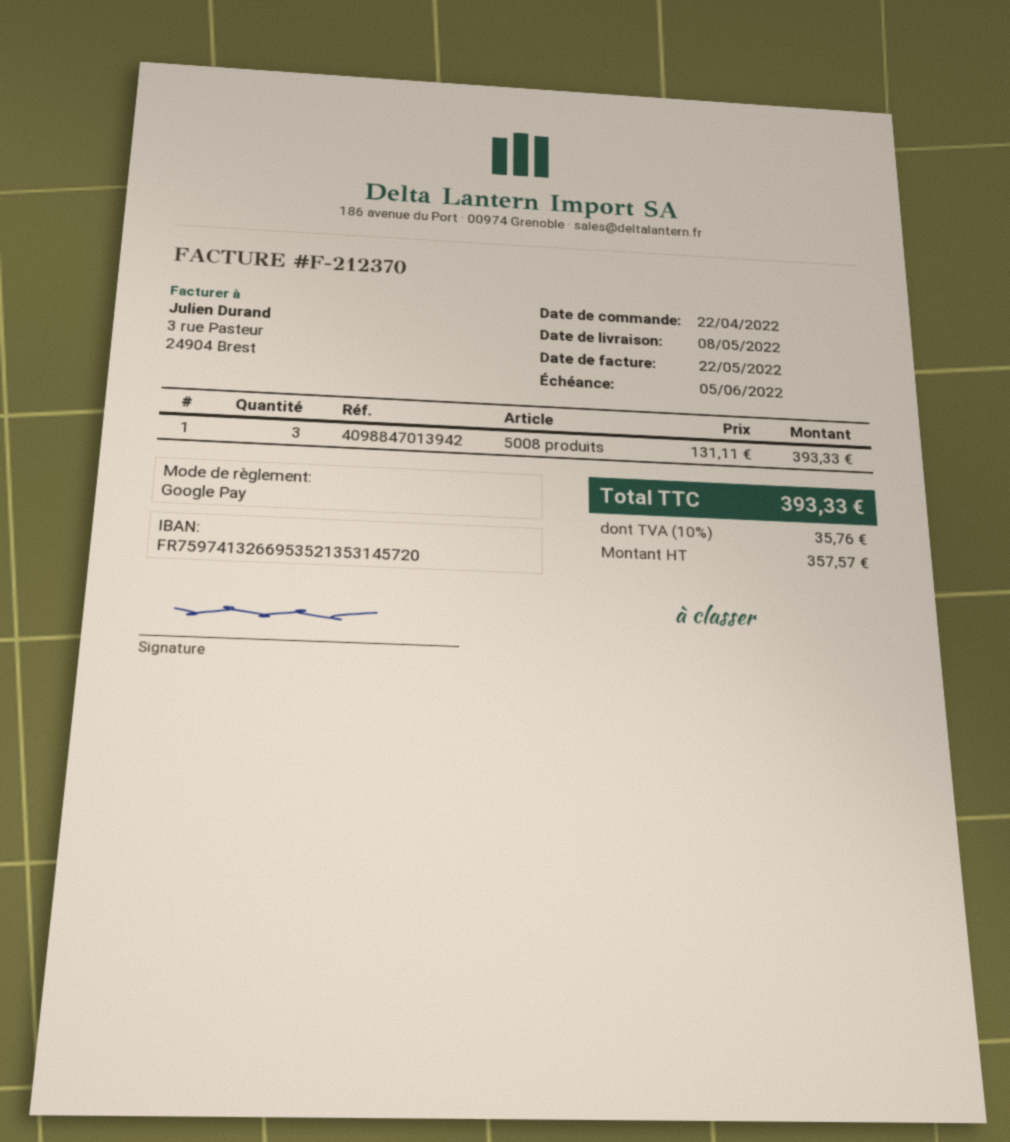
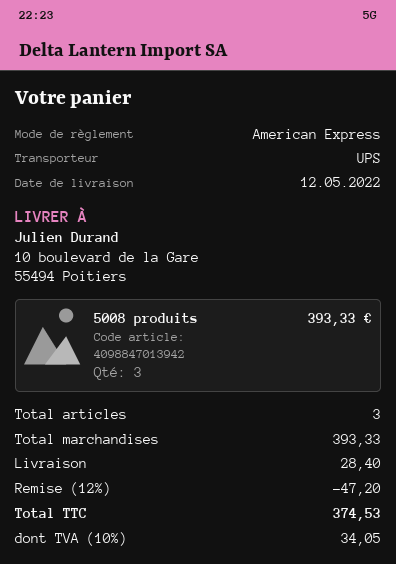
delivery date: 2022-05-08 -> 2022-05-12
payment method: Google Pay -> American Express
discount: none -> 12% = 47.20
shipping: none -> 28.40
tax: 10% = 35.76 -> 10% = 34.05
total: 393.33 -> 374.53

